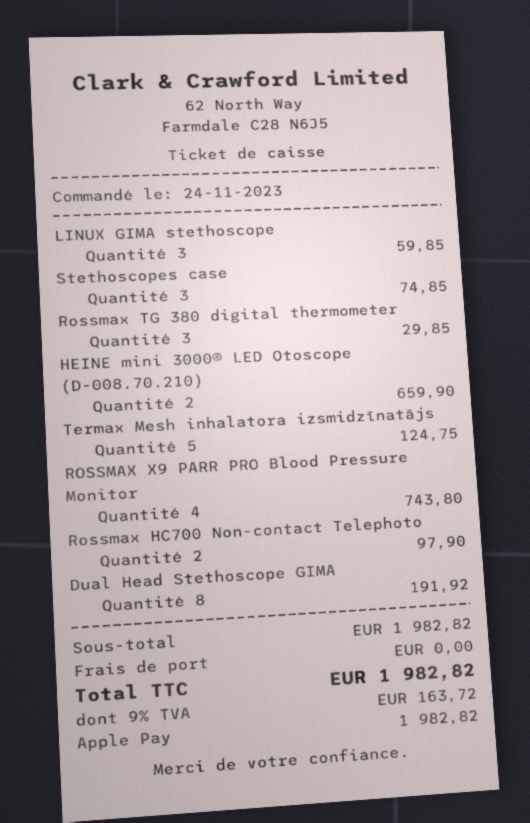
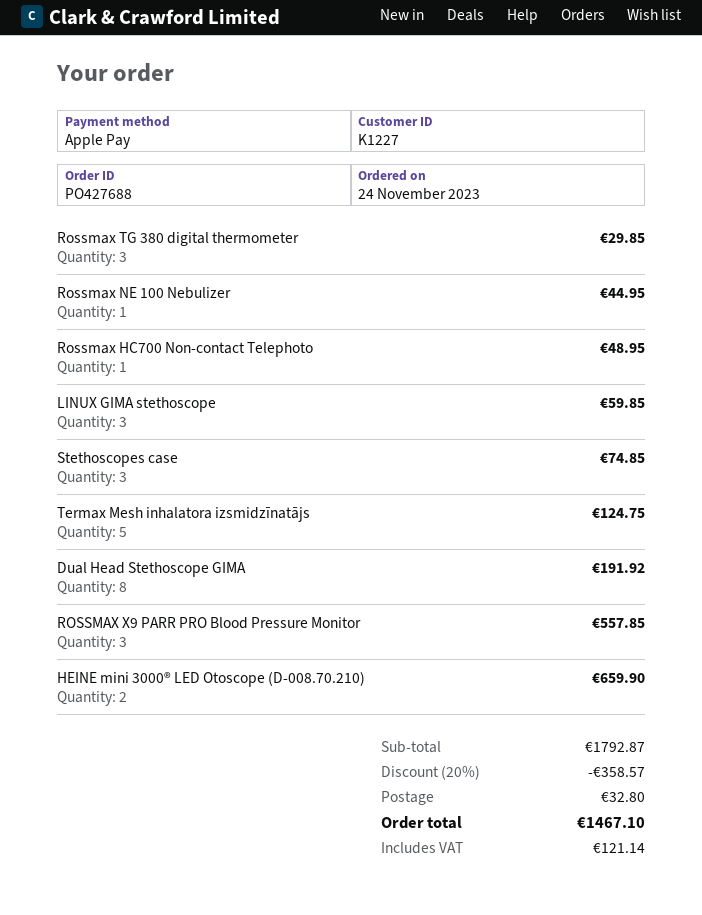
ROSSMAX X9 PARR PRO Blood Pressure Monitor: 4 for 743.80 -> 3 for 557.85
Rossmax HC700 Non-contact Telephoto: 2 for 97.90 -> 1 for 48.95
Rossmax NE 100 Nebulizer: none -> 1 for 44.95
subtotal: 1982.82 -> 1792.87
discount: none -> 20% = 358.57
shipping: 0.00 -> 32.80
tax: 163.72 -> 121.14
total: 1982.82 -> 1467.10

